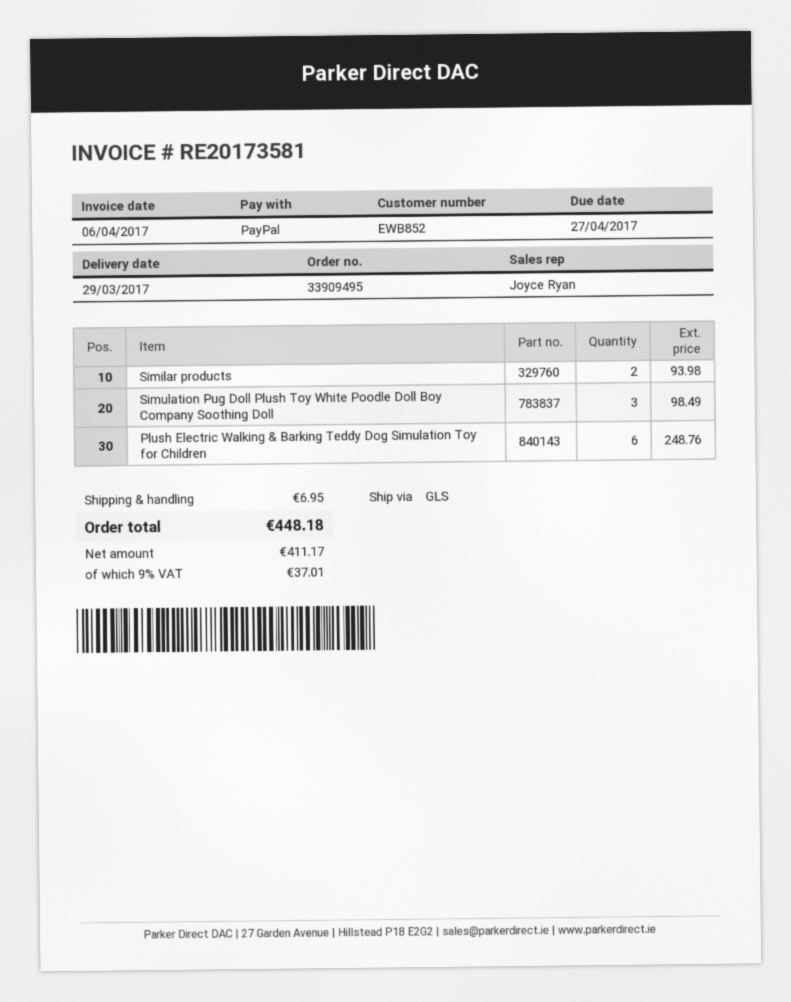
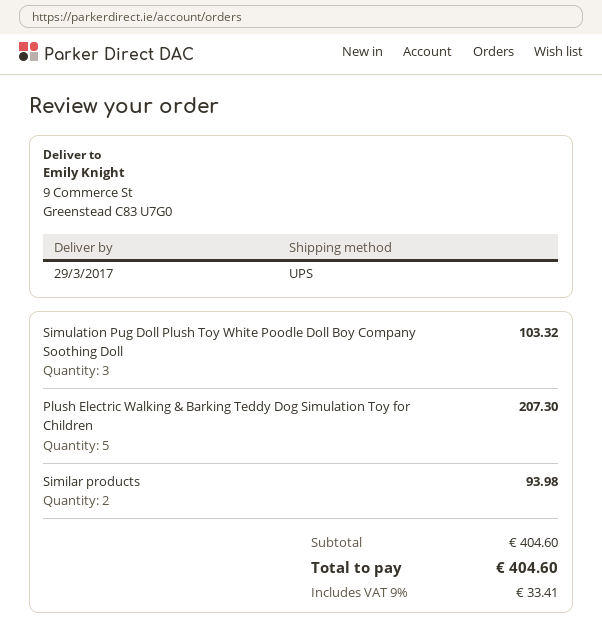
shipping method: GLS -> UPS
Simulation Pug Doll Plush Toy White Poodle Doll Boy Company Soothing Doll: 3 for 98.49 -> 3 for 103.32
Plush Electric Walking & Barking Teddy Dog Simulation Toy for Children: 6 for 248.76 -> 5 for 207.30
shipping: 6.95 -> none
tax: 9% = 37.01 -> 9% = 33.41
total: 448.18 -> 404.60

